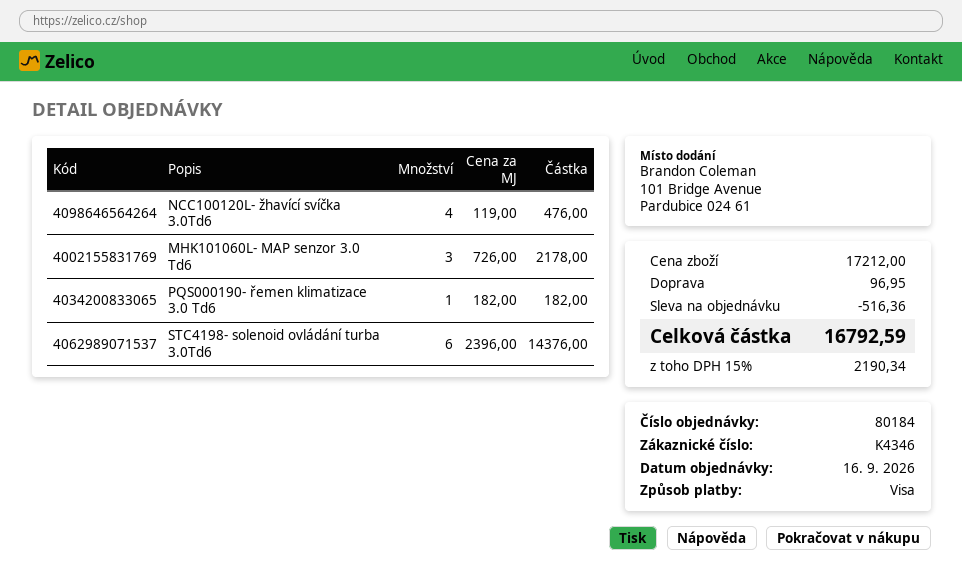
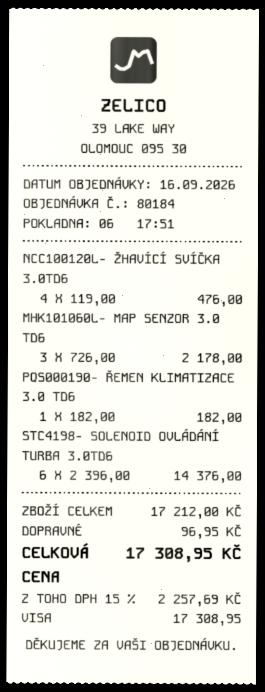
discount: 516.36 -> none
tax: 15% = 2190.34 -> 15% = 2257.69
total: 16792.59 -> 17308.95

